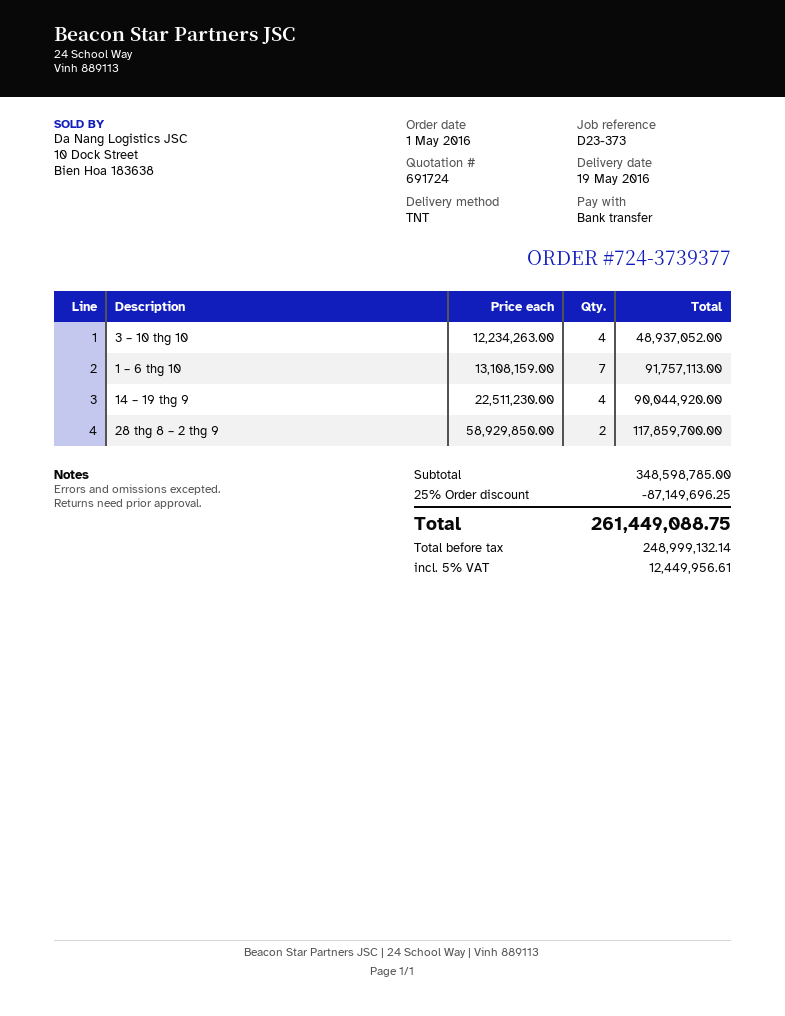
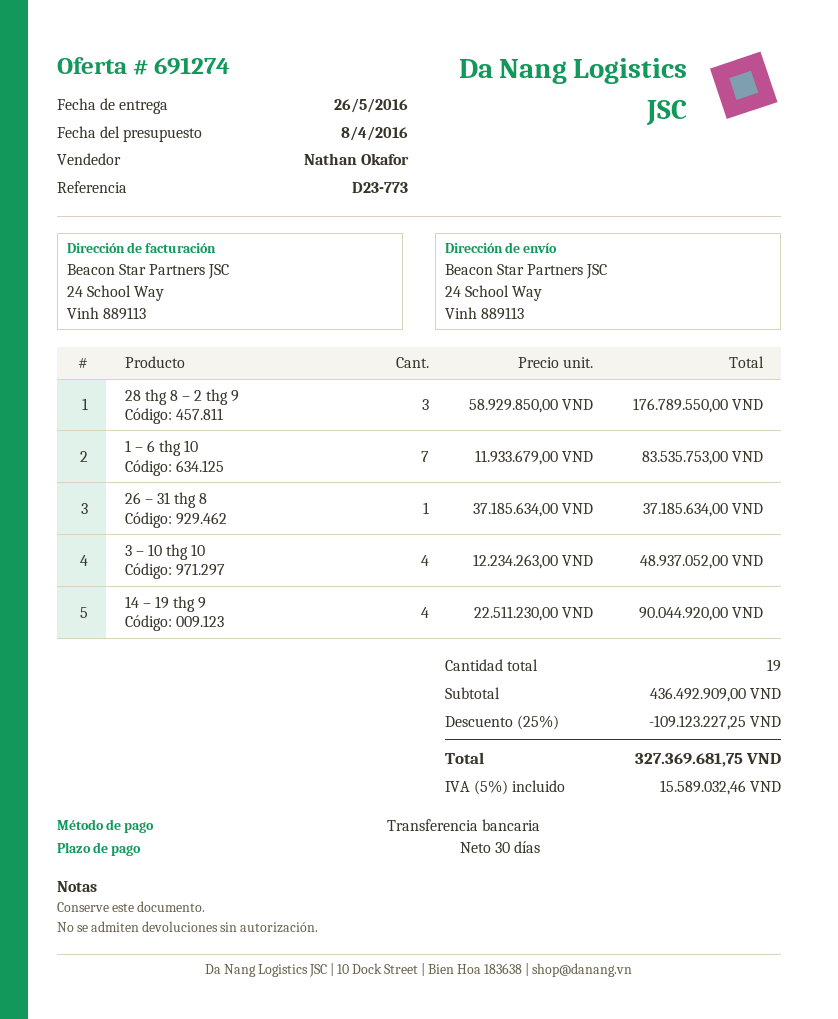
quote number: 691724 -> 691274
delivery date: 2016-05-19 -> 2016-05-26
reference: D23-373 -> D23-773
1 – 6 thg 10: 7 x 13108159.00 = 91757113.00 -> 7 x 11933679.00 = 83535753.00
28 thg 8 – 2 thg 9: 2 x 58929850.00 = 117859700.00 -> 3 x 58929850.00 = 176789550.00
26 – 31 thg 8: none -> 1 x 37185634.00 = 37185634.00
subtotal: 348598785.00 -> 436492909.00
discount: 25% = 87149696.25 -> 25% = 109123227.25
tax: 5% = 12449956.61 -> 5% = 15589032.46
total: 261449088.75 -> 327369681.75

